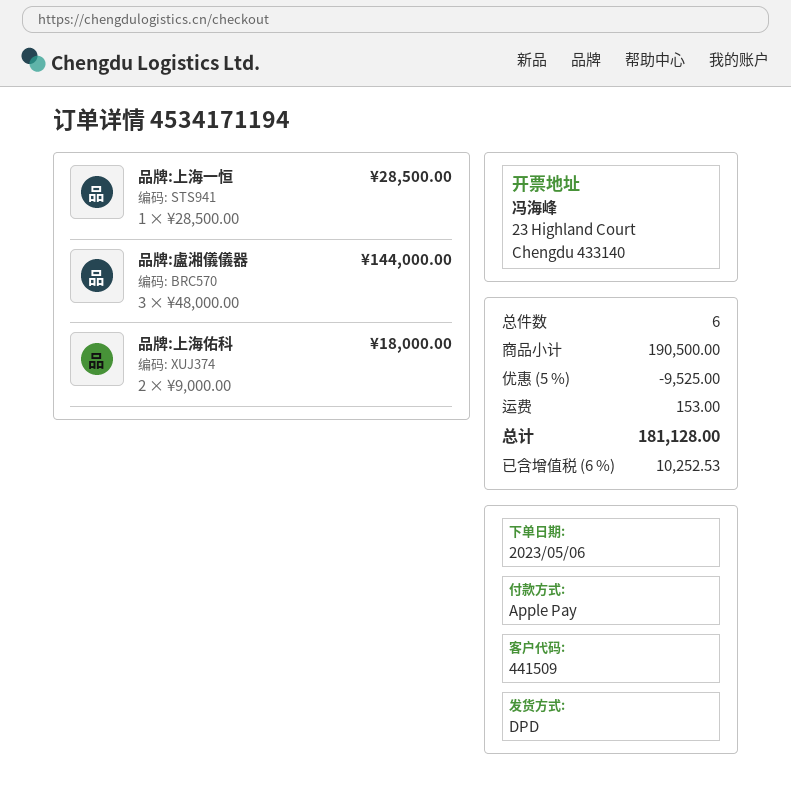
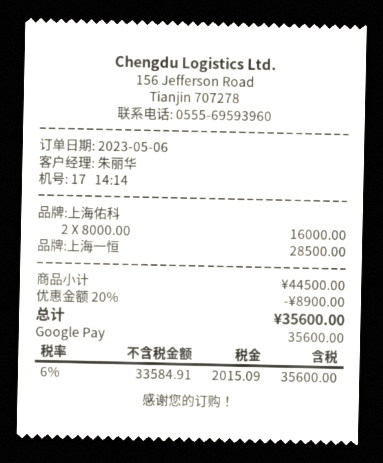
payment method: Apple Pay -> Google Pay
品牌:盧湘儀儀器: 3 x 48000.00 = 144000.00 -> none
品牌:上海佑科: 2 x 9000.00 = 18000.00 -> 2 x 8000.00 = 16000.00
subtotal: 190500.00 -> 44500.00
discount: 5% = 9525.00 -> 20% = 8900.00
shipping: 153.00 -> none
tax: 6% = 10252.53 -> 6% = 2015.09
total: 181128.00 -> 35600.00

